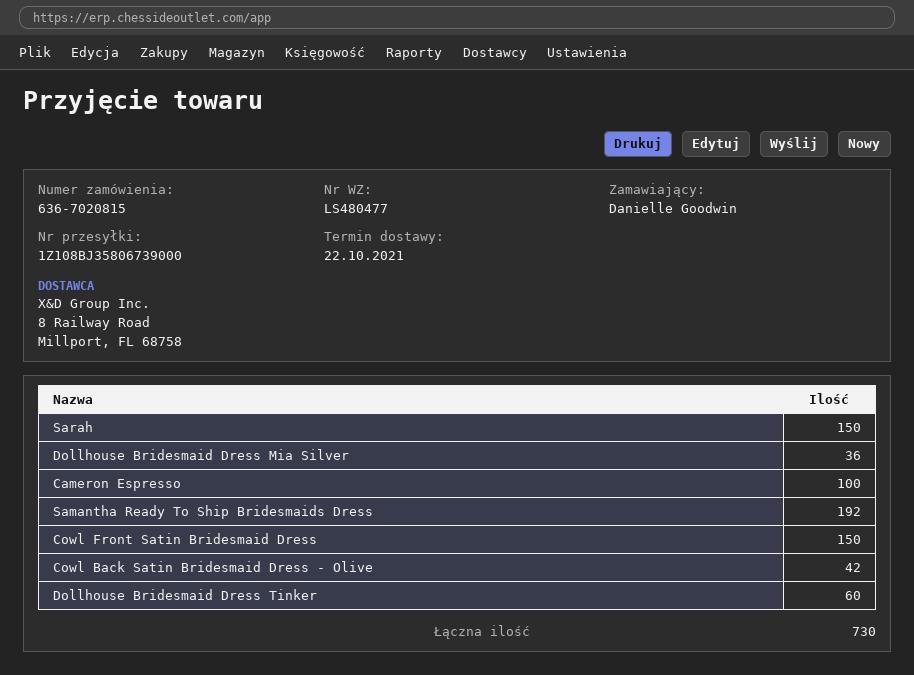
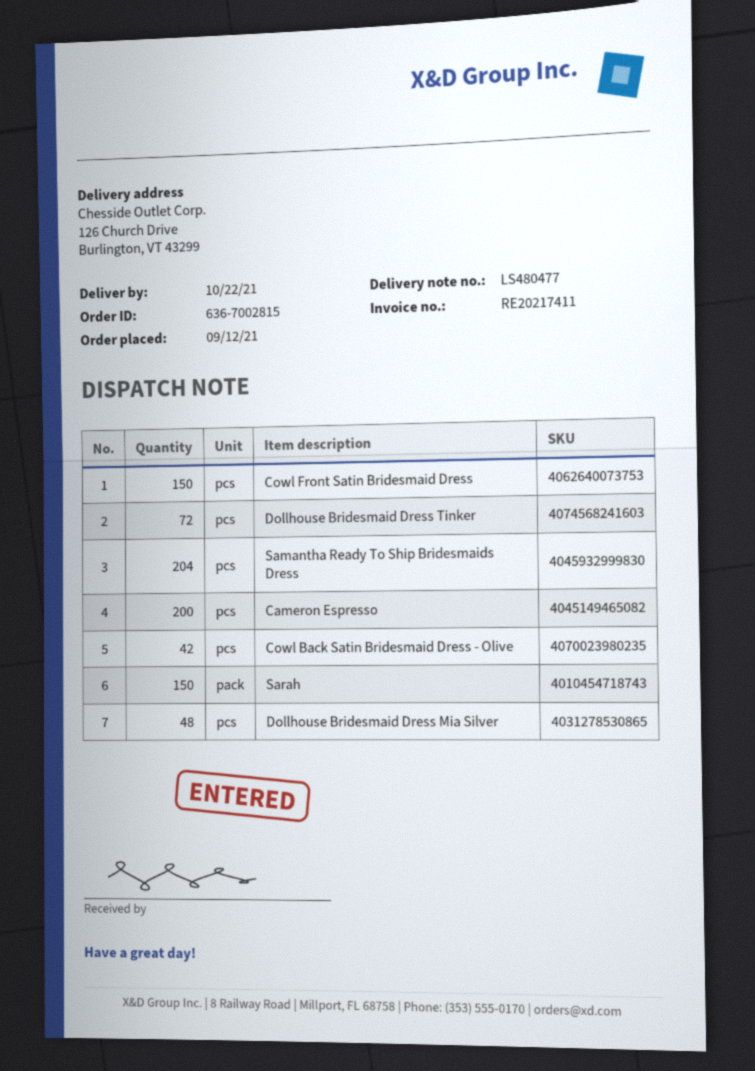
order number: 636-7020815 -> 636-7002815
Dollhouse Bridesmaid Dress Mia Silver: 36 -> 48
Cameron Espresso: 100 -> 200
Samantha Ready To Ship Bridesmaids Dress: 192 -> 204
Dollhouse Bridesmaid Dress Tinker: 60 -> 72

